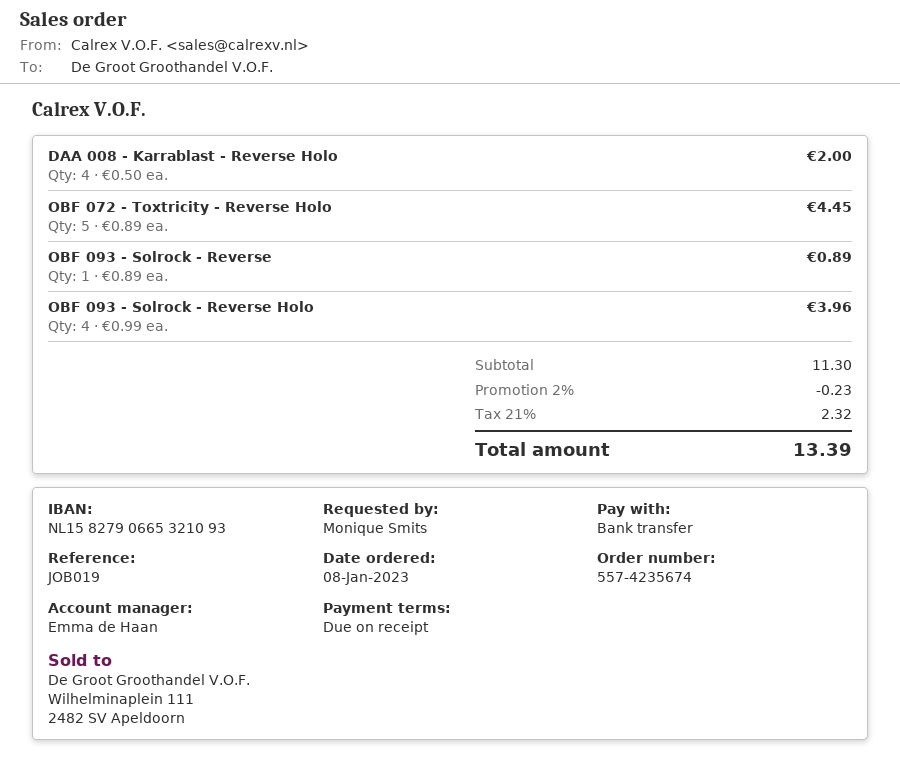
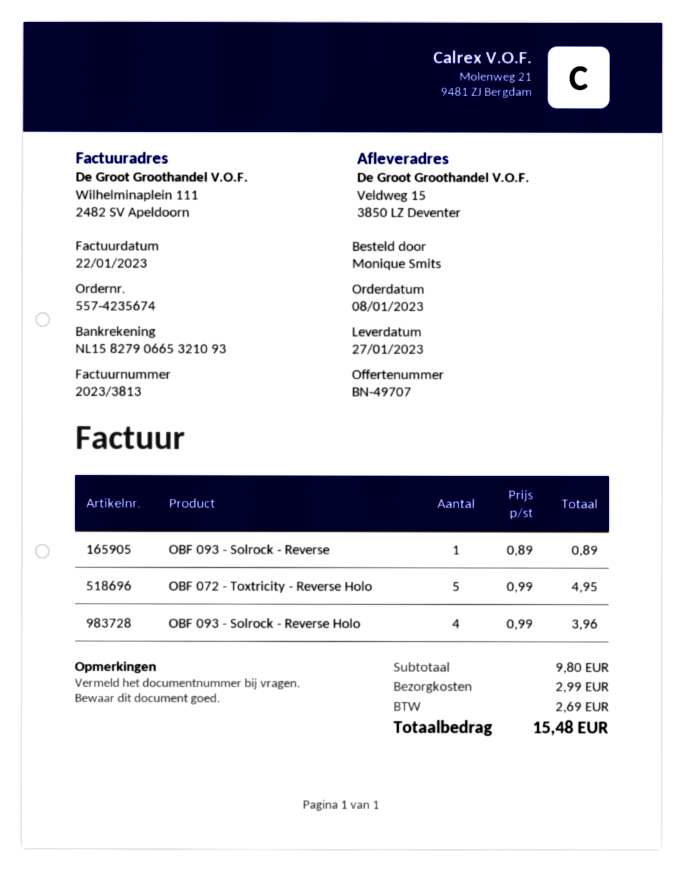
DAA 008 - Karrablast - Reverse Holo: 4 x 0.50 = 2.00 -> none
OBF 072 - Toxtricity - Reverse Holo: 5 x 0.89 = 4.45 -> 5 x 0.99 = 4.95
subtotal: 11.30 -> 9.80
discount: 2% = 0.23 -> none
shipping: none -> 2.99
tax: 2.32 -> 2.69
total: 13.39 -> 15.48

